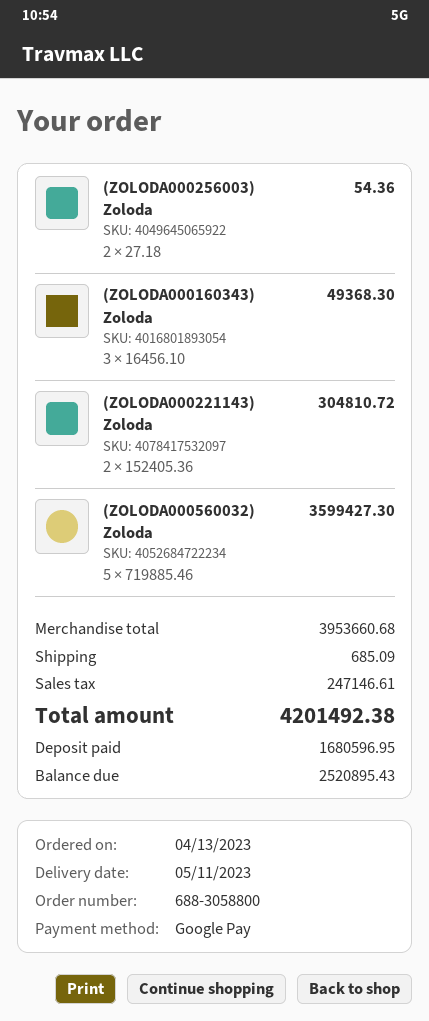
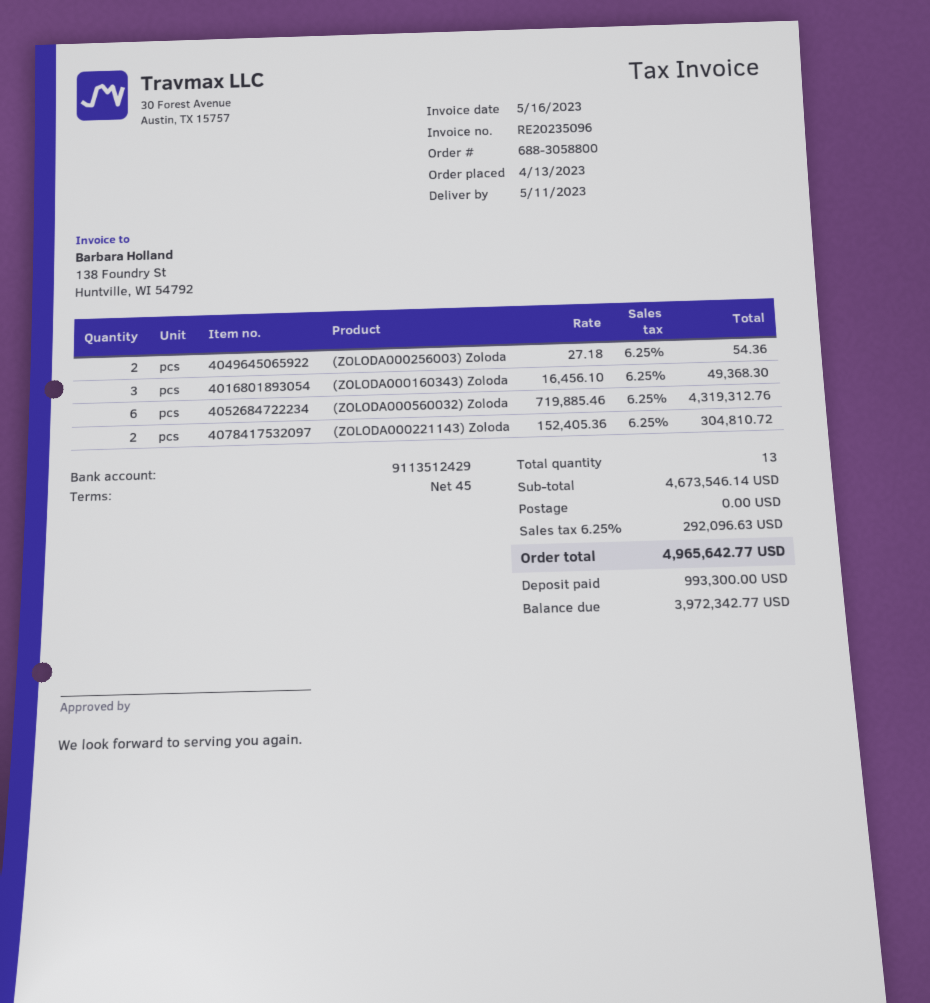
(ZOLODA000560032) Zoloda: 5 x 719885.46 = 3599427.30 -> 6 x 719885.46 = 4319312.76
subtotal: 3953660.68 -> 4673546.14
shipping: 685.09 -> 0.00
tax: 247146.61 -> 292096.63
total: 4201492.38 -> 4965642.77
deposit: 1680596.95 -> 993300.00
balance: 2520895.43 -> 3972342.77

